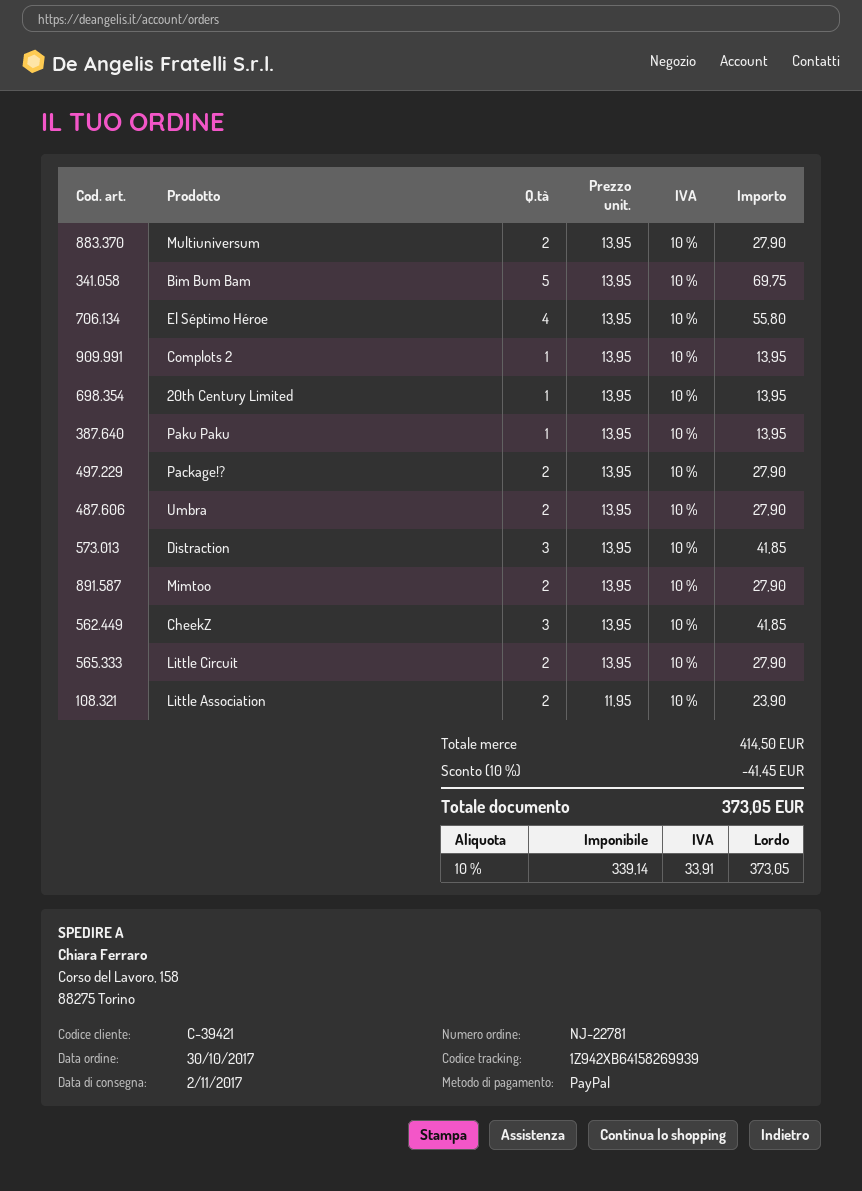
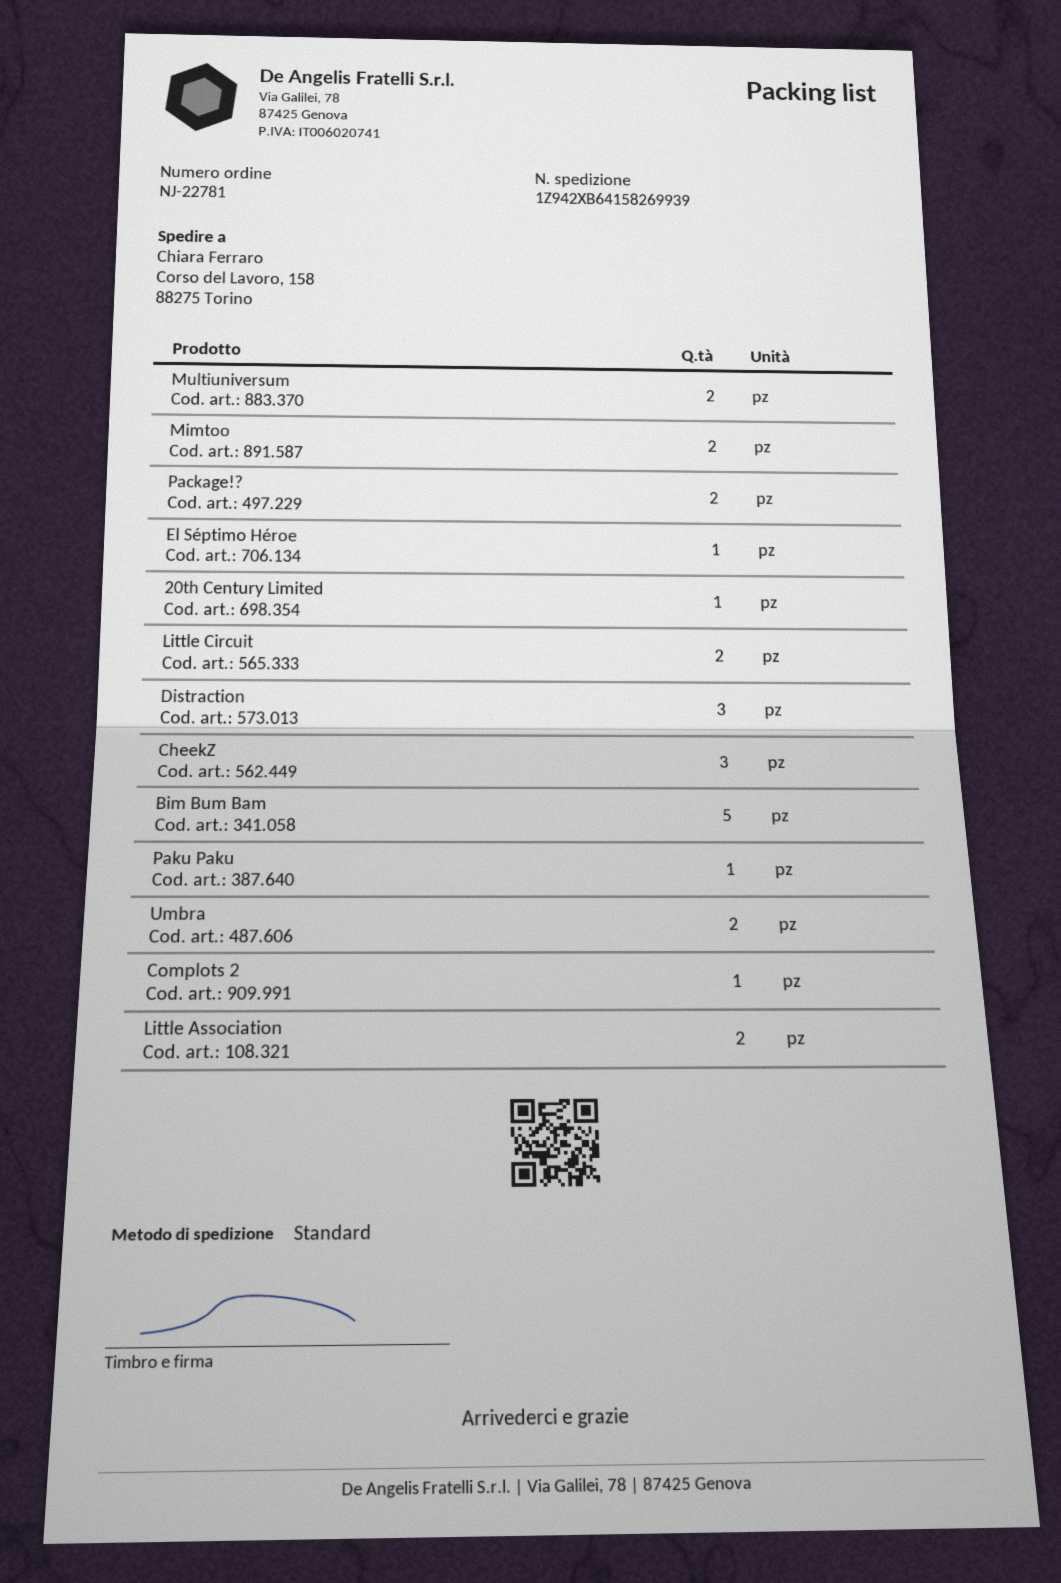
El Séptimo Héroe: 4 -> 1

